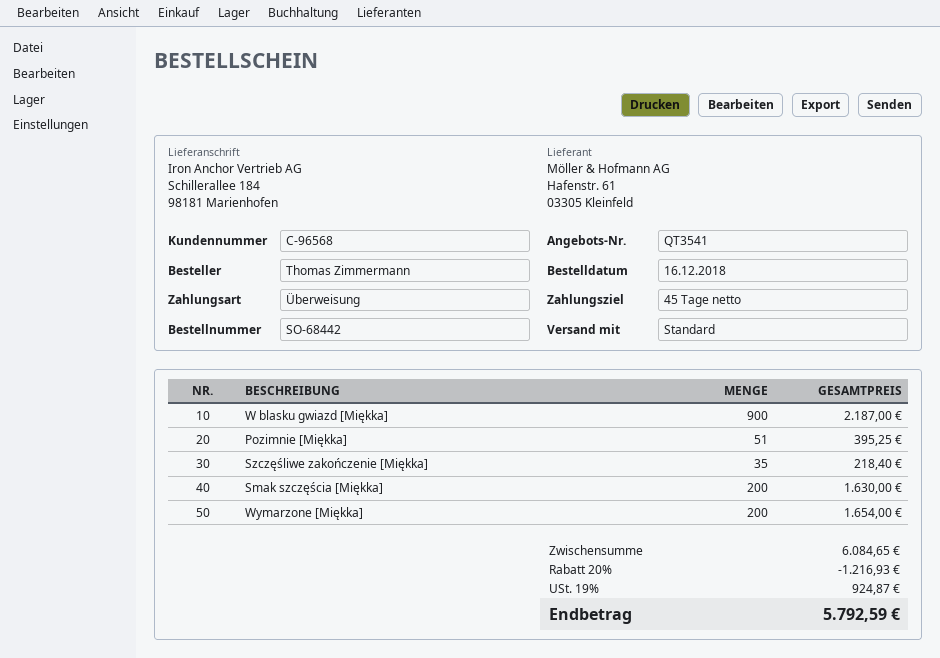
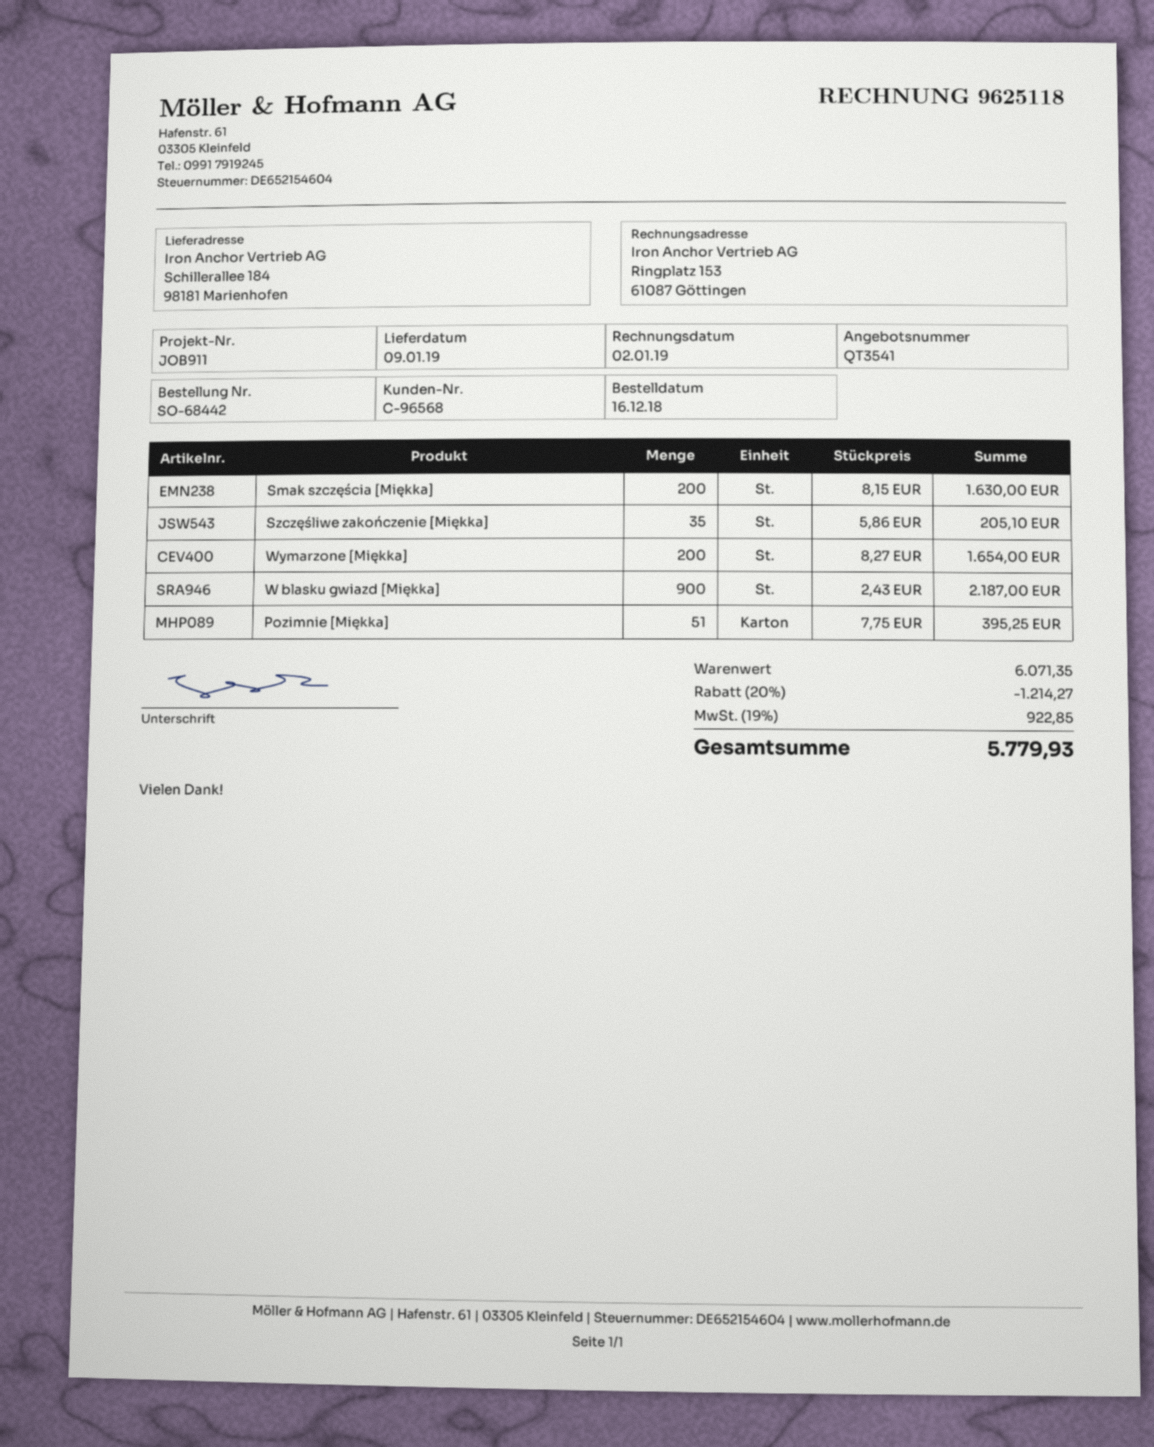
Szczęśliwe zakończenie [Miękka]: 35 for 218.40 -> 35 for 205.10
subtotal: 6084.65 -> 6071.35
discount: 20% = 1216.93 -> 20% = 1214.27
tax: 19% = 924.87 -> 19% = 922.85
total: 5792.59 -> 5779.93

